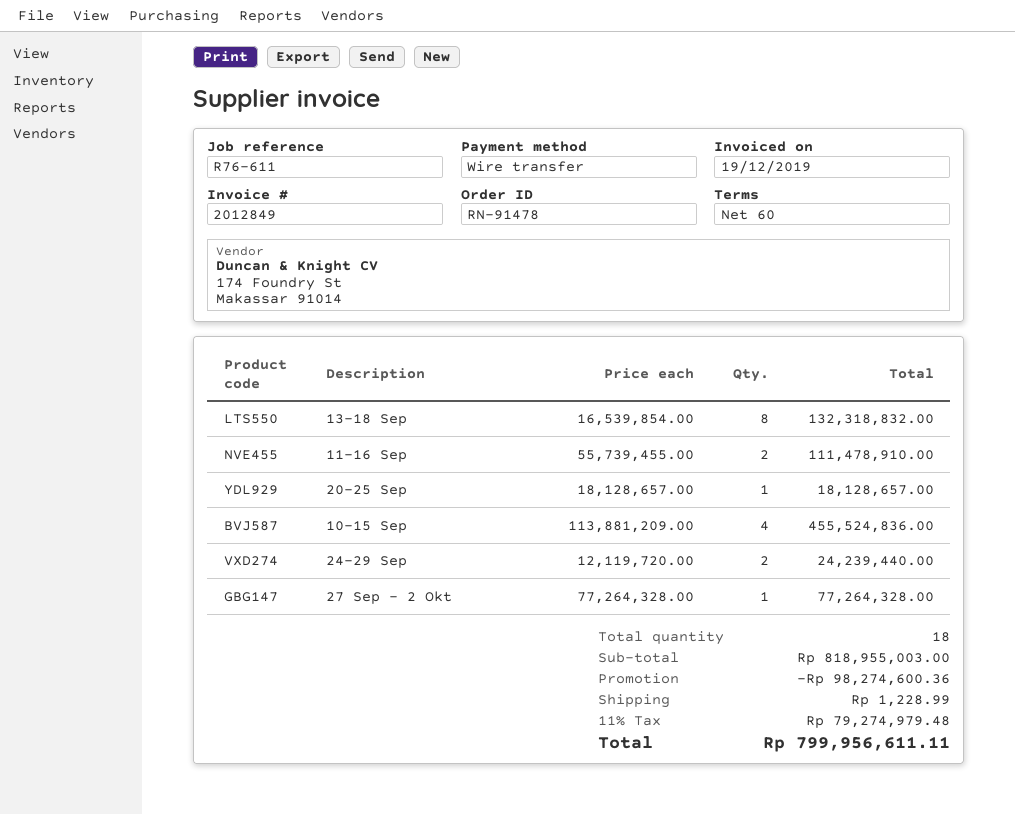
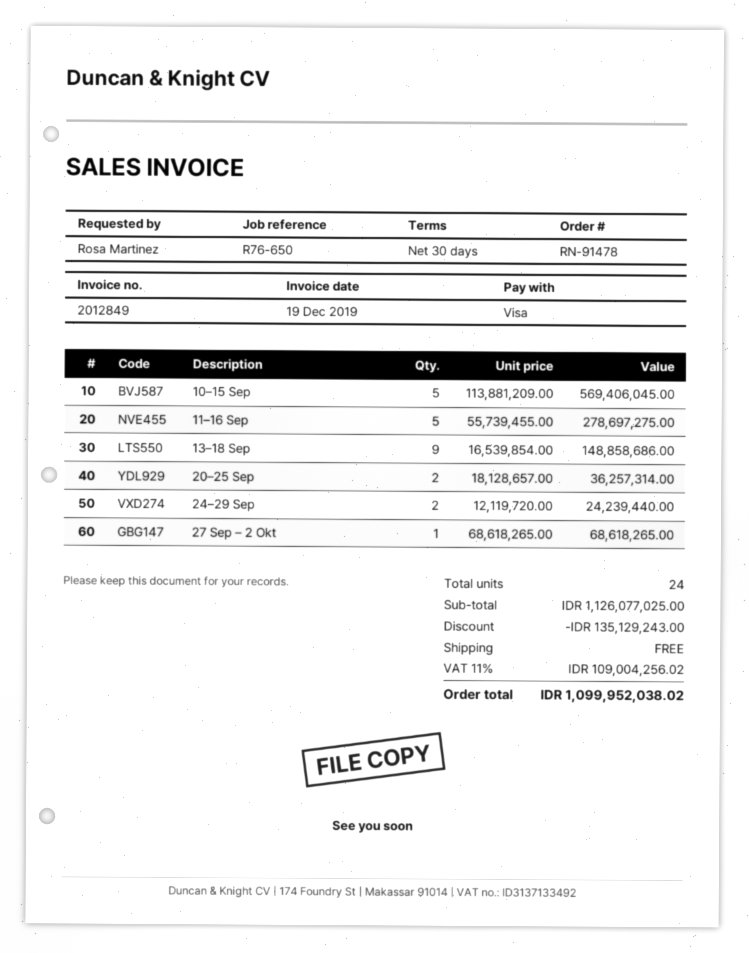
payment terms: 60 days -> 30 days
reference: R76-611 -> R76-650
payment method: bank transfer -> Visa
13–18 Sep: 8 x 16539854.00 = 132318832.00 -> 9 x 16539854.00 = 148858686.00
11–16 Sep: 2 x 55739455.00 = 111478910.00 -> 5 x 55739455.00 = 278697275.00
20–25 Sep: 1 x 18128657.00 = 18128657.00 -> 2 x 18128657.00 = 36257314.00
10–15 Sep: 4 x 113881209.00 = 455524836.00 -> 5 x 113881209.00 = 569406045.00
27 Sep – 2 Okt: 1 x 77264328.00 = 77264328.00 -> 1 x 68618265.00 = 68618265.00
total quantity: 18 -> 24
subtotal: 818955003.00 -> 1126077025.00
discount: 98274600.36 -> 135129243.00
shipping: 1228.99 -> 0.00
tax: 11% = 79274979.48 -> 11% = 109004256.02
total: 799956611.11 -> 1099952038.02

